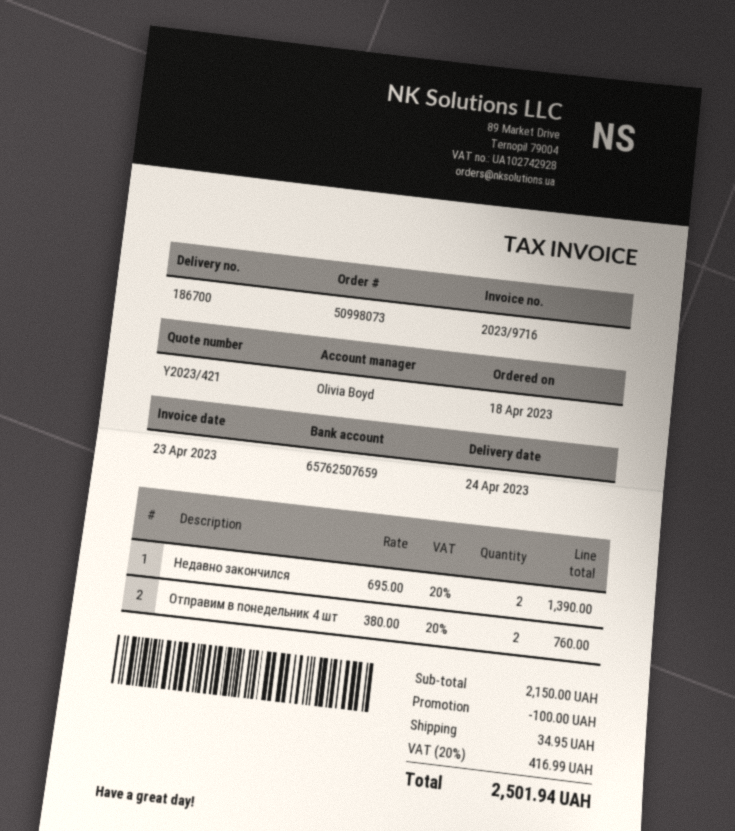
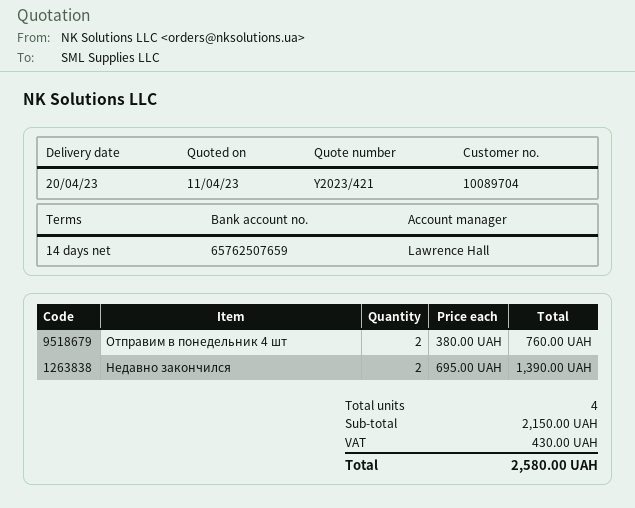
delivery date: 2023-04-24 -> 2023-04-20
sales rep: Olivia Boyd -> Lawrence Hall
discount: 100.00 -> none
shipping: 34.95 -> none
tax: 416.99 -> 430.00
total: 2501.94 -> 2580.00

